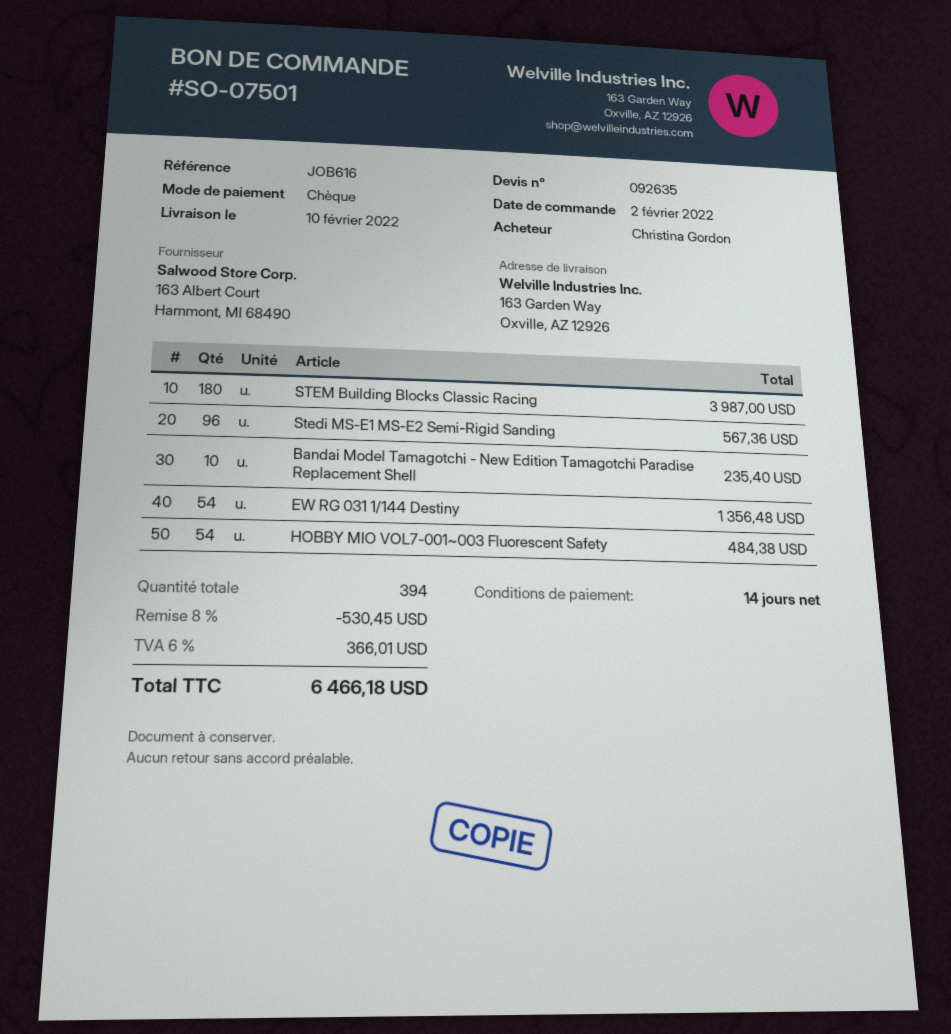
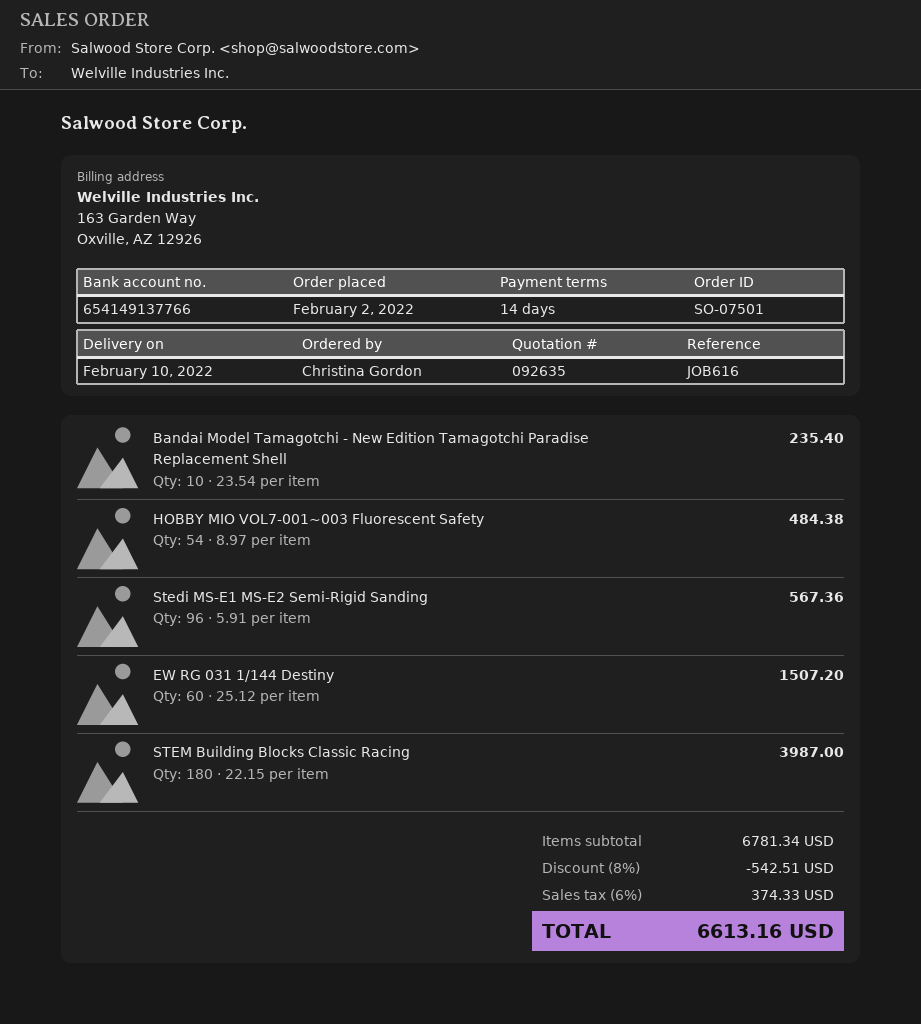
EW RG 031 1/144 Destiny: 54 for 1356.48 -> 60 for 1507.20
discount: 8% = 530.45 -> 8% = 542.51
tax: 6% = 366.01 -> 6% = 374.33
total: 6466.18 -> 6613.16

